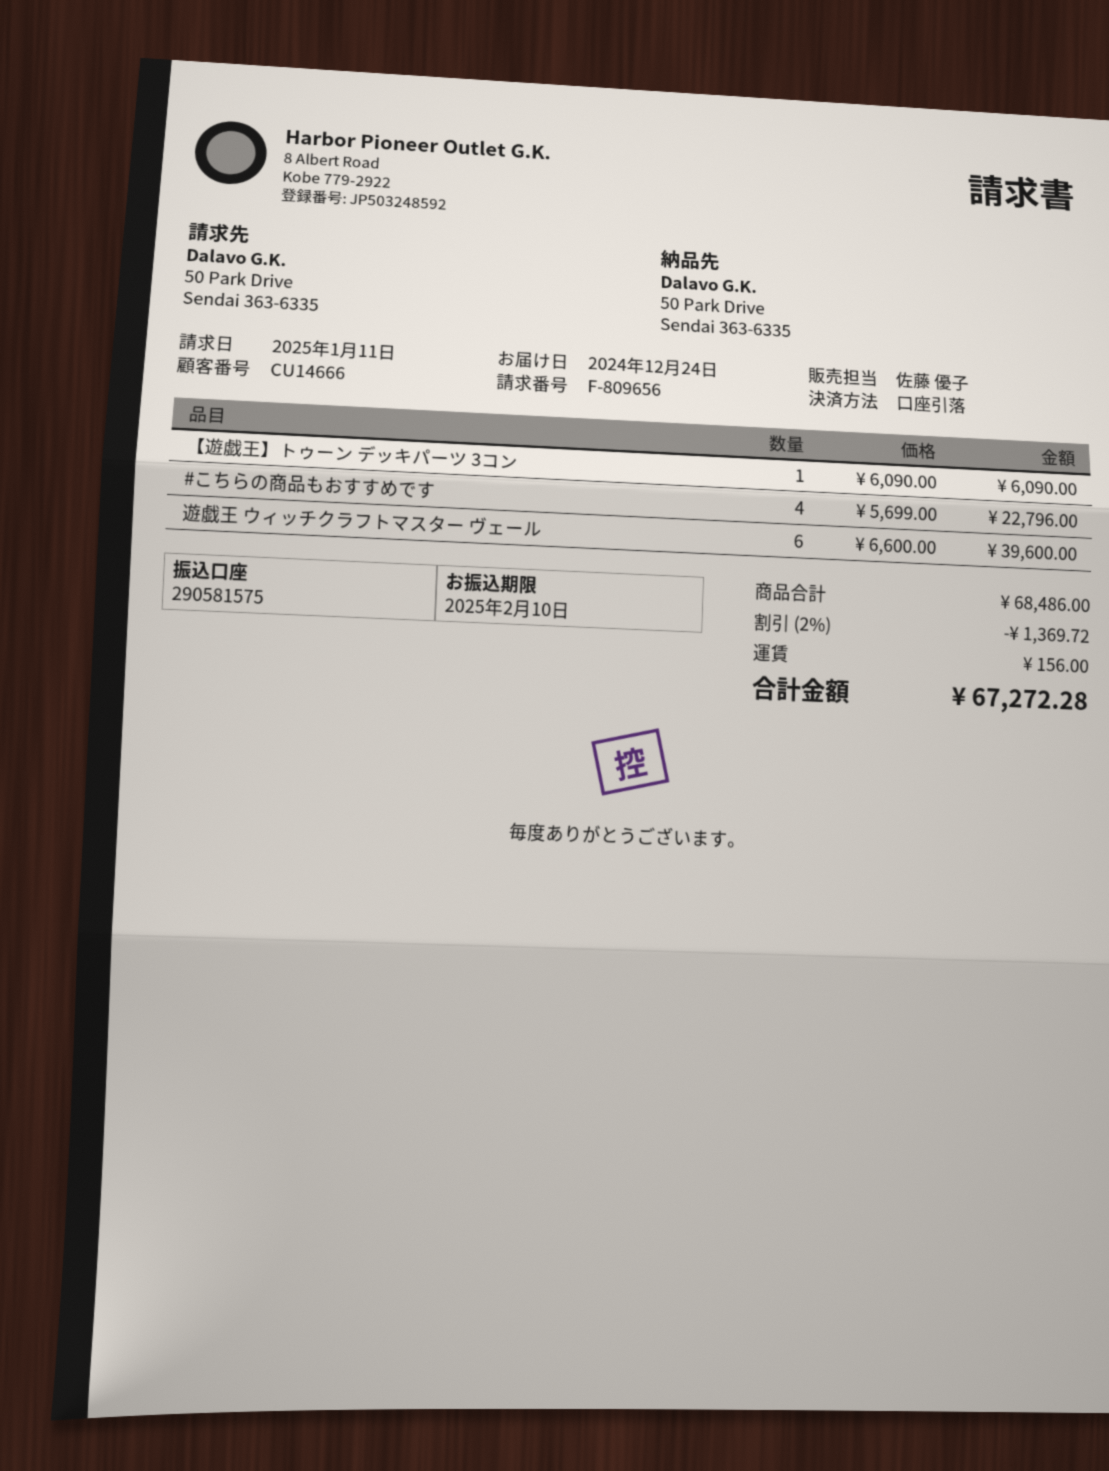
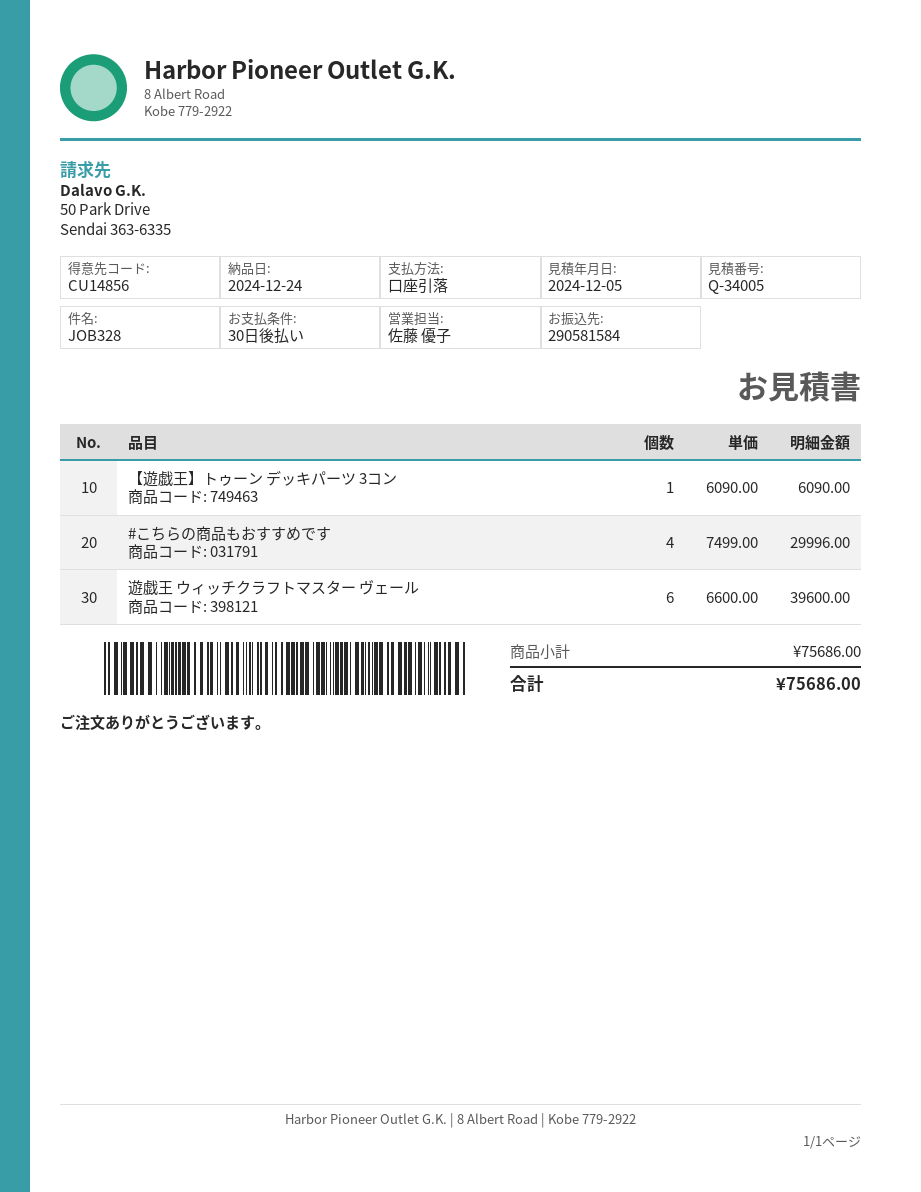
customer number: CU14666 -> CU14856
bank account: 290581575 -> 290581584
#こちらの商品もおすすめです: 4 x 5699.00 = 22796.00 -> 4 x 7499.00 = 29996.00
subtotal: 68486.00 -> 75686.00
discount: 2% = 1369.72 -> none
shipping: 156.00 -> none
total: 67272.28 -> 75686.00

